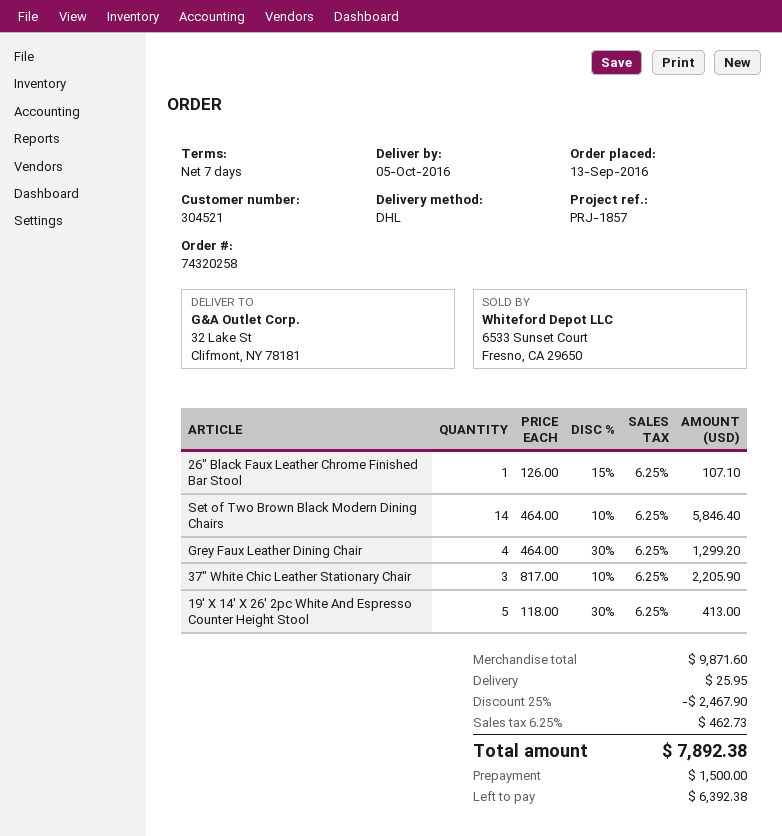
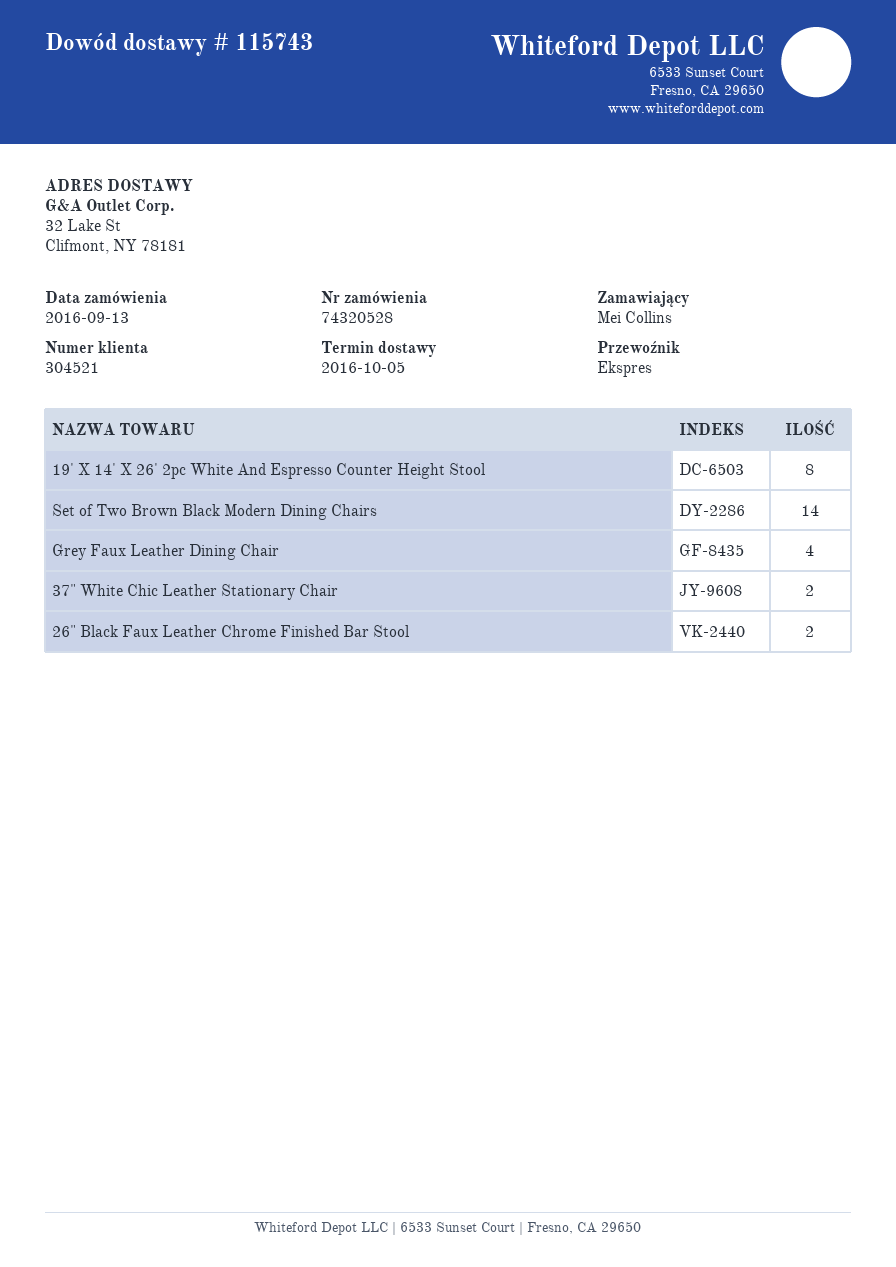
order number: 74320258 -> 74320528
shipping method: DHL -> express
26" Black Faux Leather Chrome Finished Bar Stool: 1 -> 2
37" White Chic Leather Stationary Chair: 3 -> 2
19' X 14' X 26' 2pc White And Espresso Counter Height Stool: 5 -> 8

